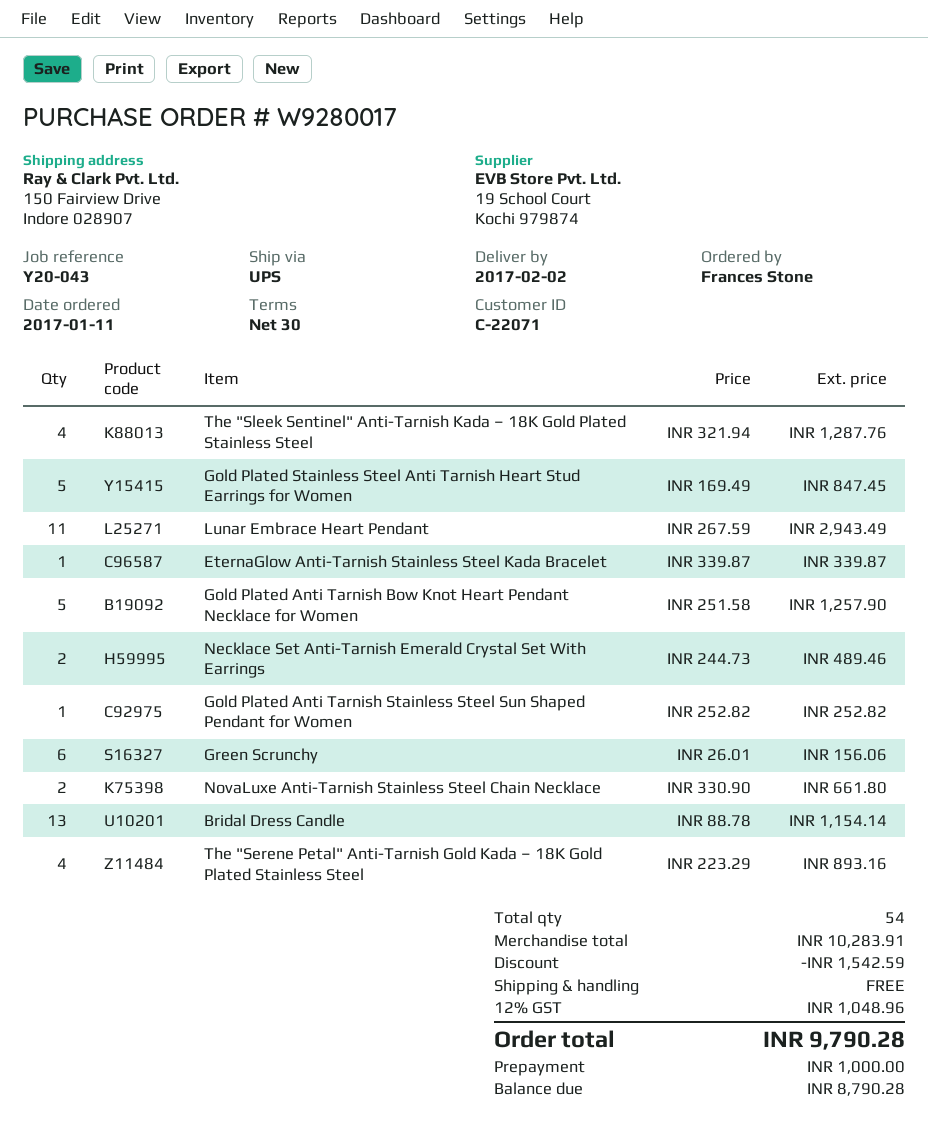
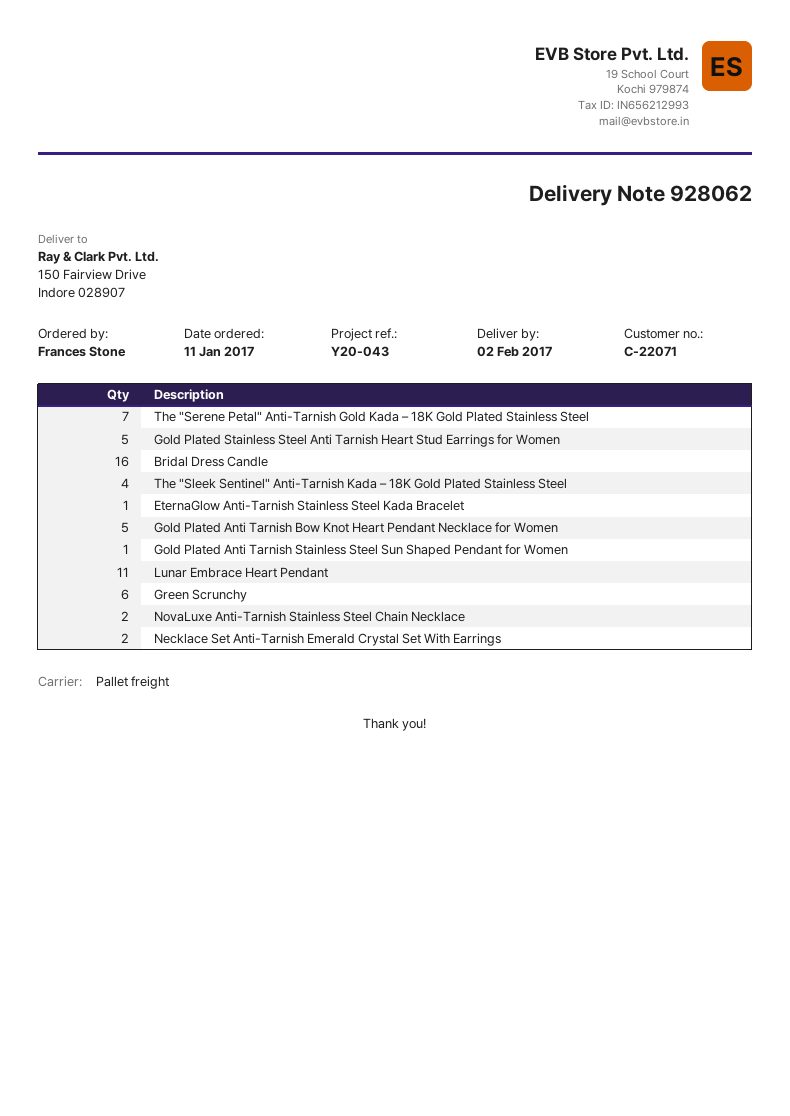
shipping method: UPS -> pallet freight
Bridal Dress Candle: 13 -> 16
The "Serene Petal" Anti-Tarnish Gold Kada – 18K Gold Plated Stainless Steel: 4 -> 7

